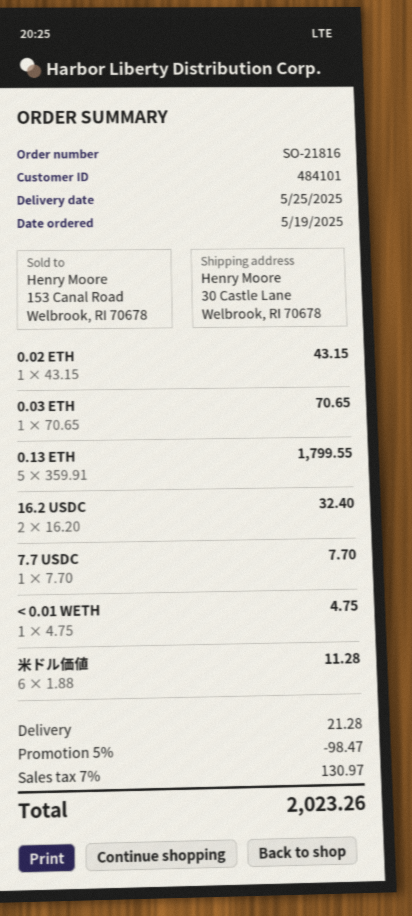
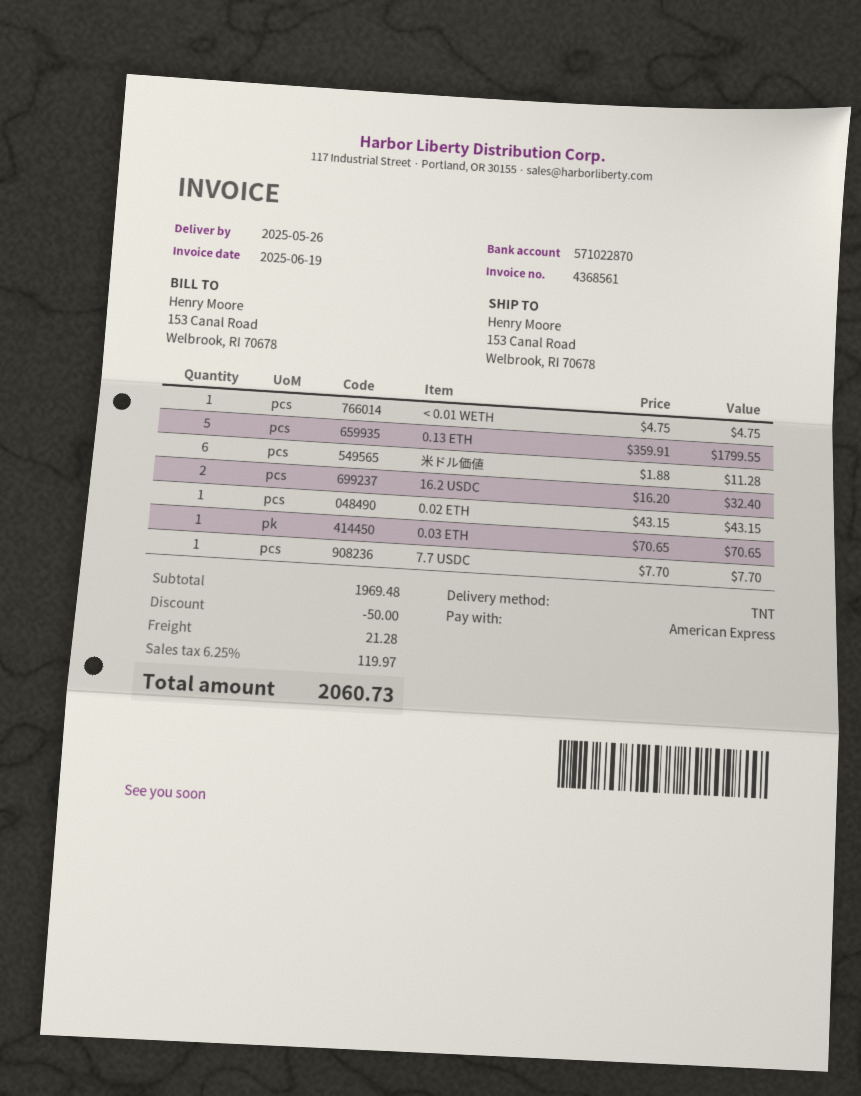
delivery date: 2025-05-25 -> 2025-05-26
ship to: 30 Castle Lane, Welbrook, RI 70678 -> 153 Canal Road, Welbrook, RI 70678
discount: 98.47 -> 50.00
tax: 7% = 130.97 -> 6.25% = 119.97
total: 2023.26 -> 2060.73

